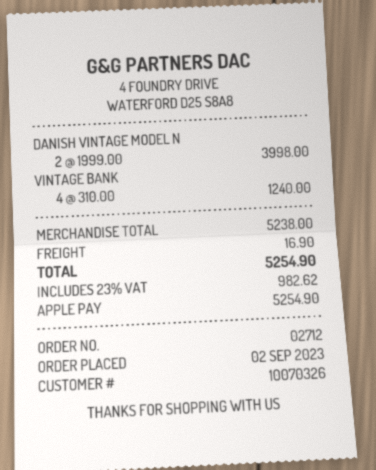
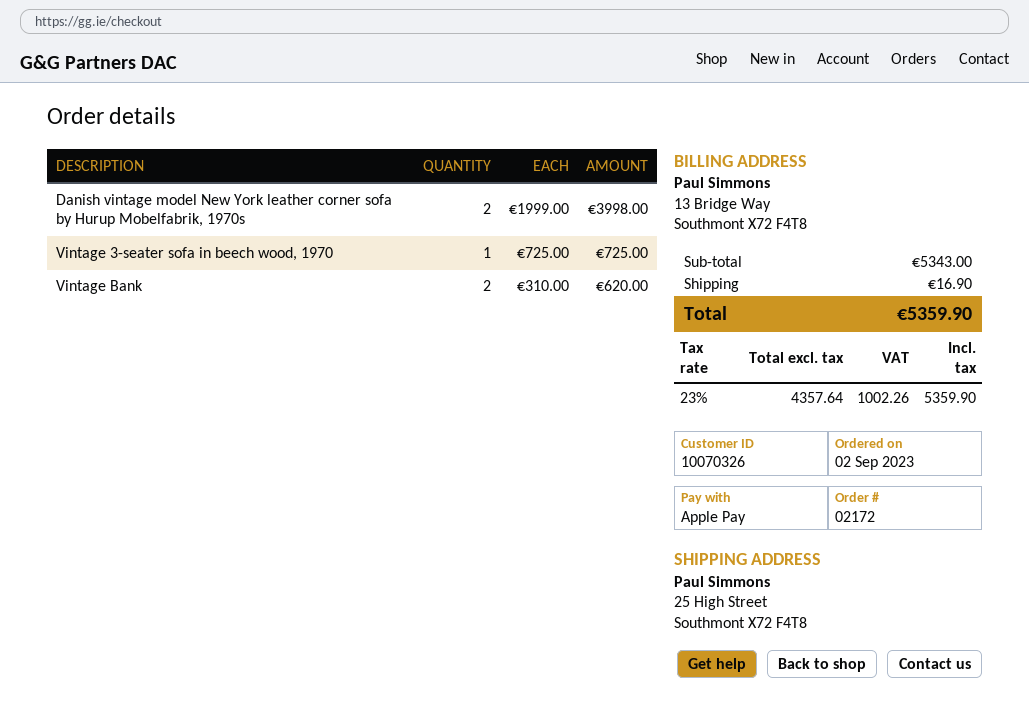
order number: 02712 -> 02172
VINTAGE BANK: 4 x 310.00 = 1240.00 -> 2 x 310.00 = 620.00
Vintage 3-seater sofa in beech wood, 1970: none -> 1 x 725.00 = 725.00
subtotal: 5238.00 -> 5343.00
tax: 23% = 982.62 -> 23% = 1002.26
total: 5254.90 -> 5359.90

